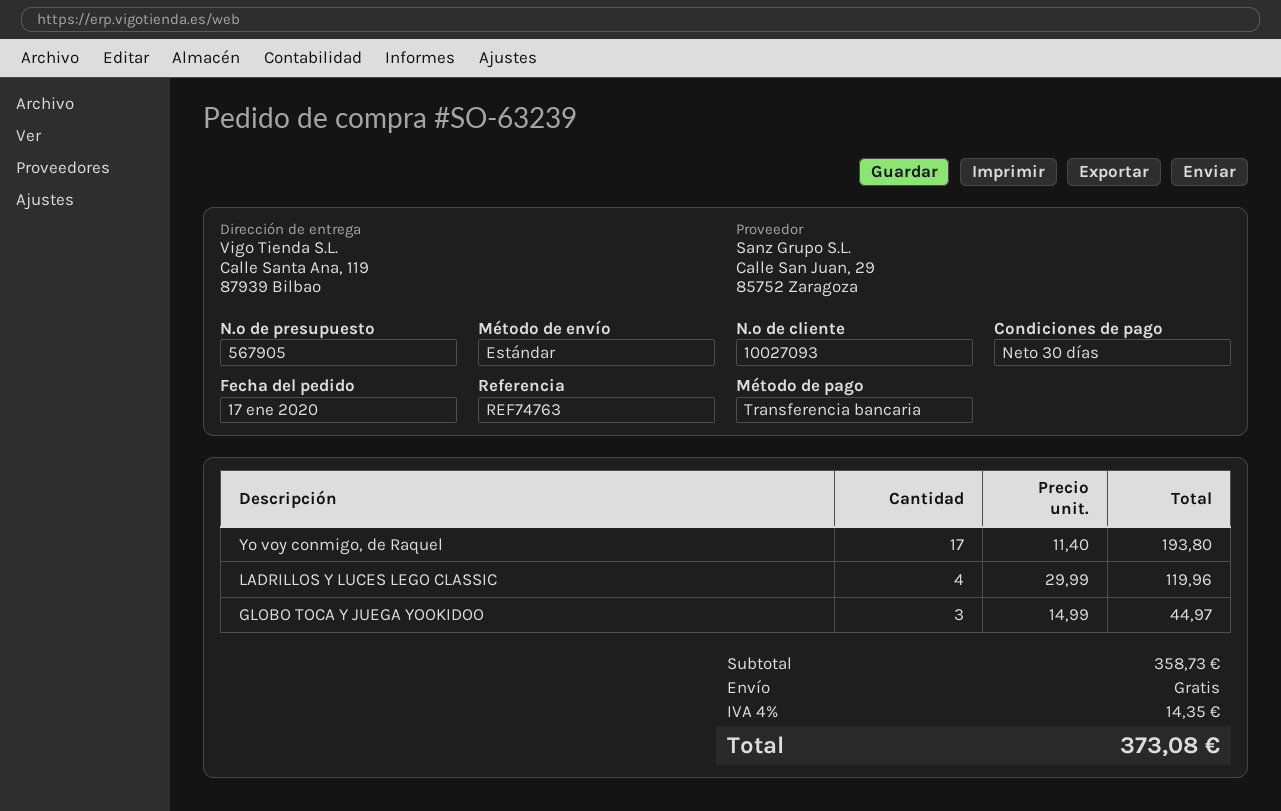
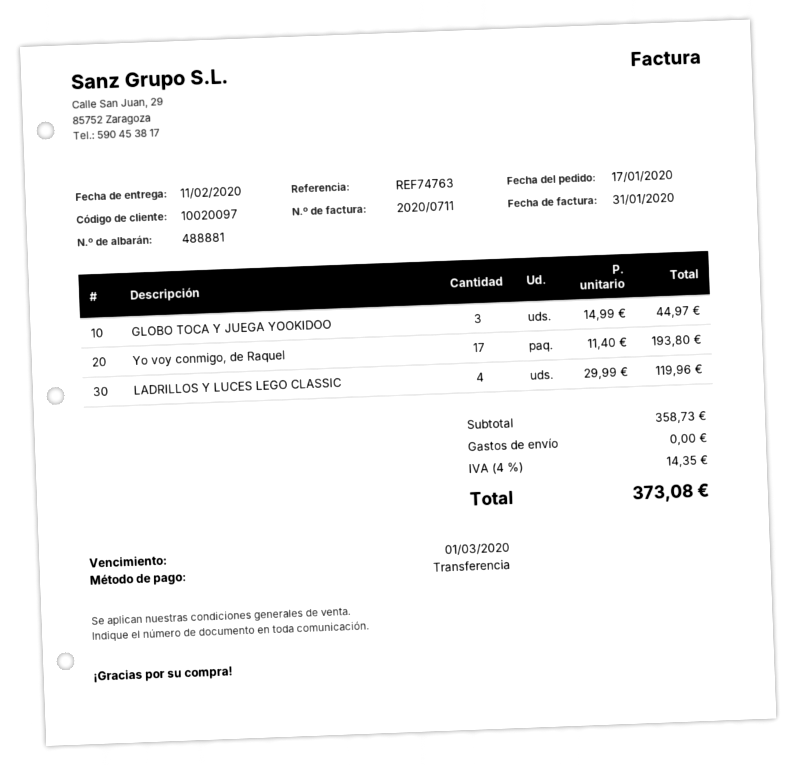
customer number: 10027093 -> 10020097

